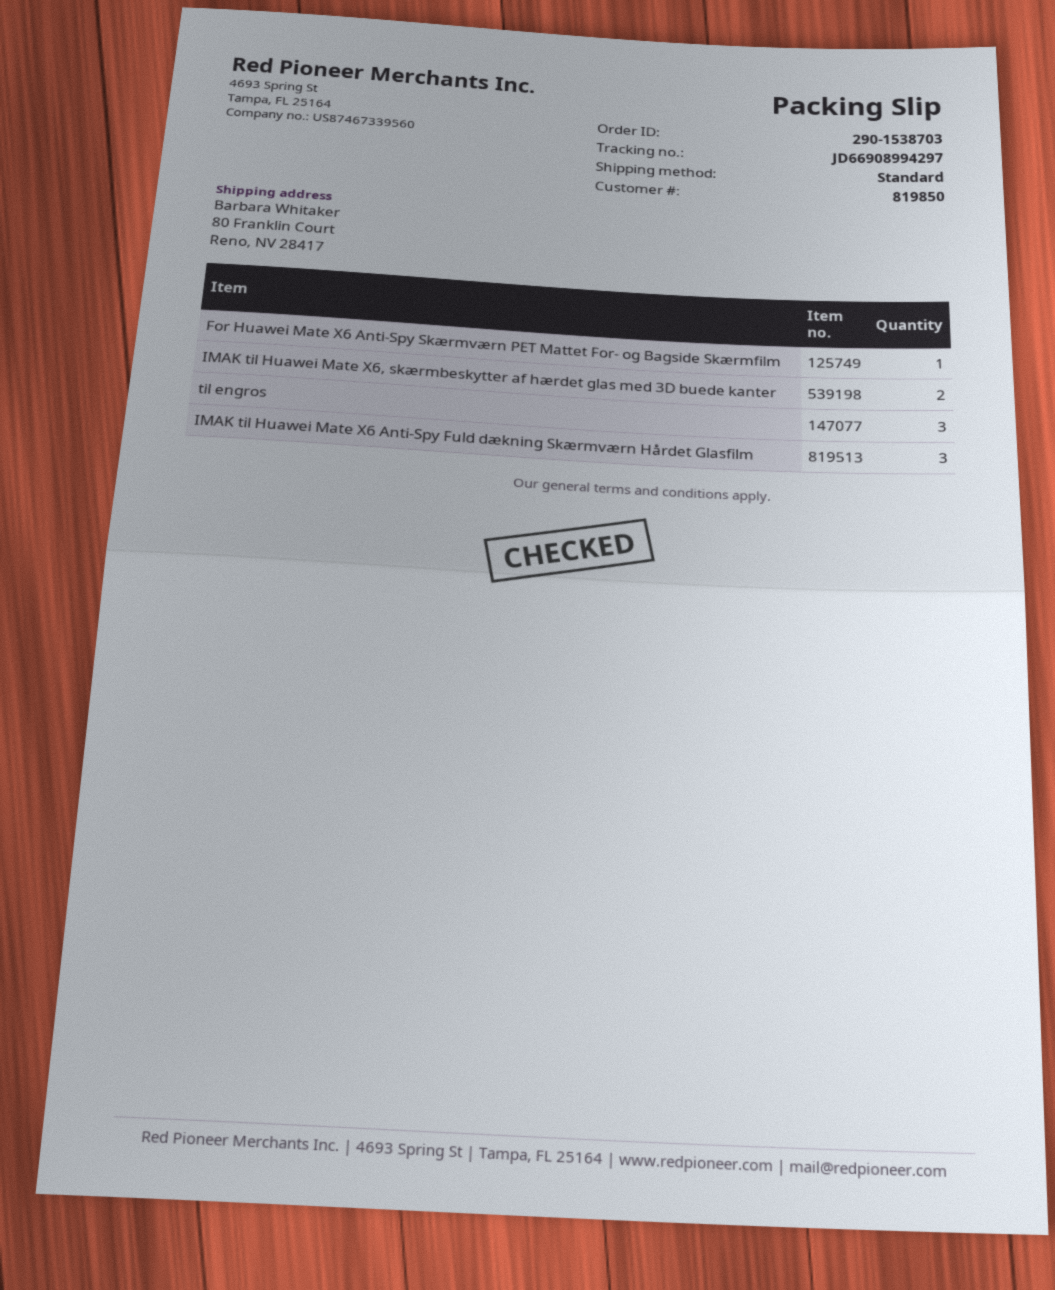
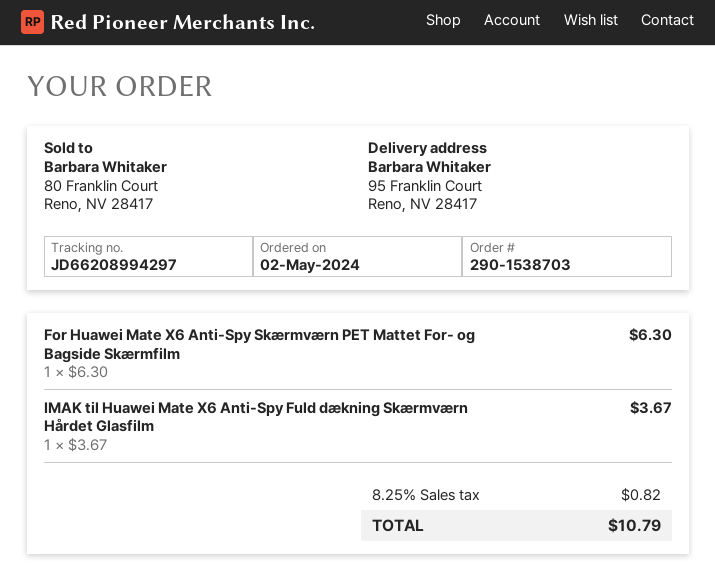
tracking number: JD66908994297 -> JD66208994297
ship to: 80 Franklin Court, Reno, NV 28417 -> 95 Franklin Court, Reno, NV 28417
IMAK til Huawei Mate X6, skærmbeskytter af hærdet glas med 3D buede kanter: 2 -> none
til engros: 3 -> none
IMAK til Huawei Mate X6 Anti-Spy Fuld dækning Skærmværn Hårdet Glasfilm: 3 -> 1

